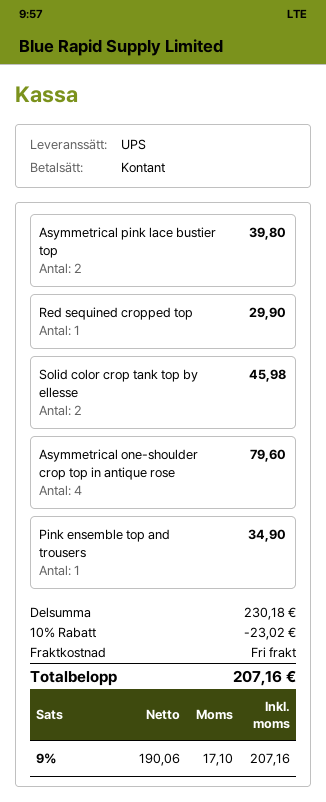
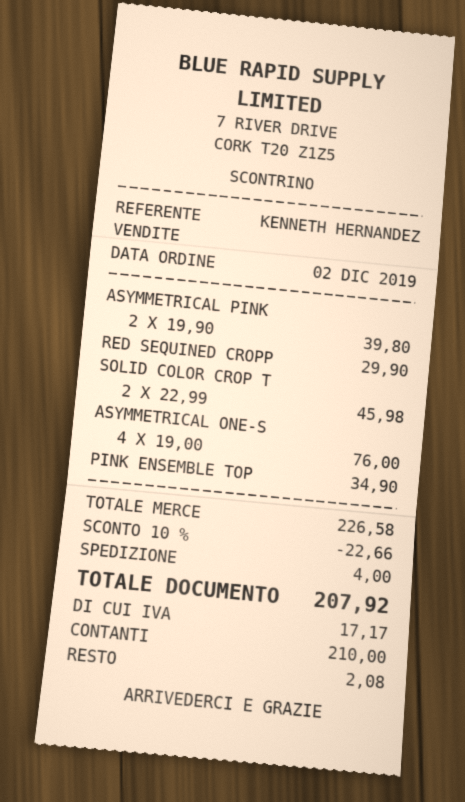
Asymmetrical one-shoulder crop top in antique rose: 4 for 79.60 -> 4 for 76.00
subtotal: 230.18 -> 226.58
discount: 10% = 23.02 -> 10% = 22.66
shipping: 0.00 -> 4.00
tax: 17.10 -> 17.17
total: 207.16 -> 207.92

